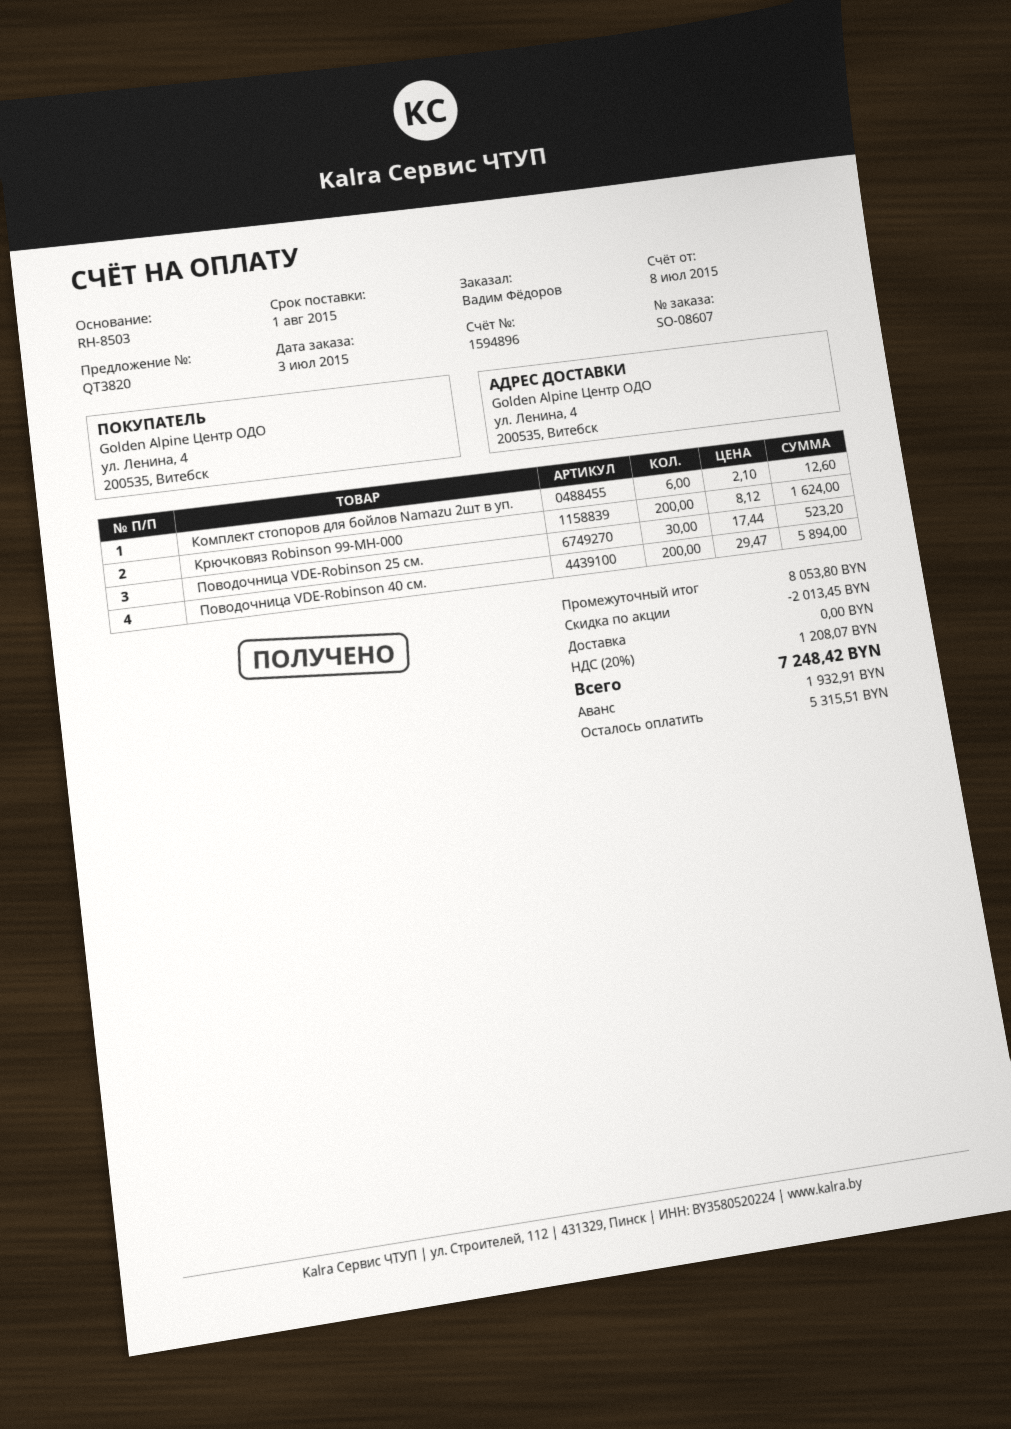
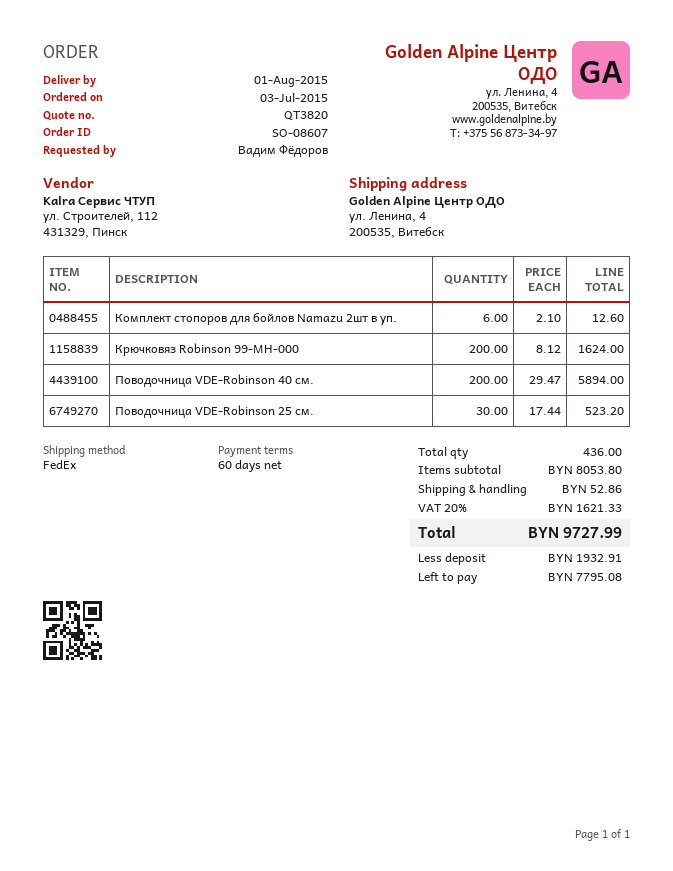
discount: 2013.45 -> none
shipping: 0.00 -> 52.86
tax: 20% = 1208.07 -> 20% = 1621.33
total: 7248.42 -> 9727.99
balance: 5315.51 -> 7795.08

